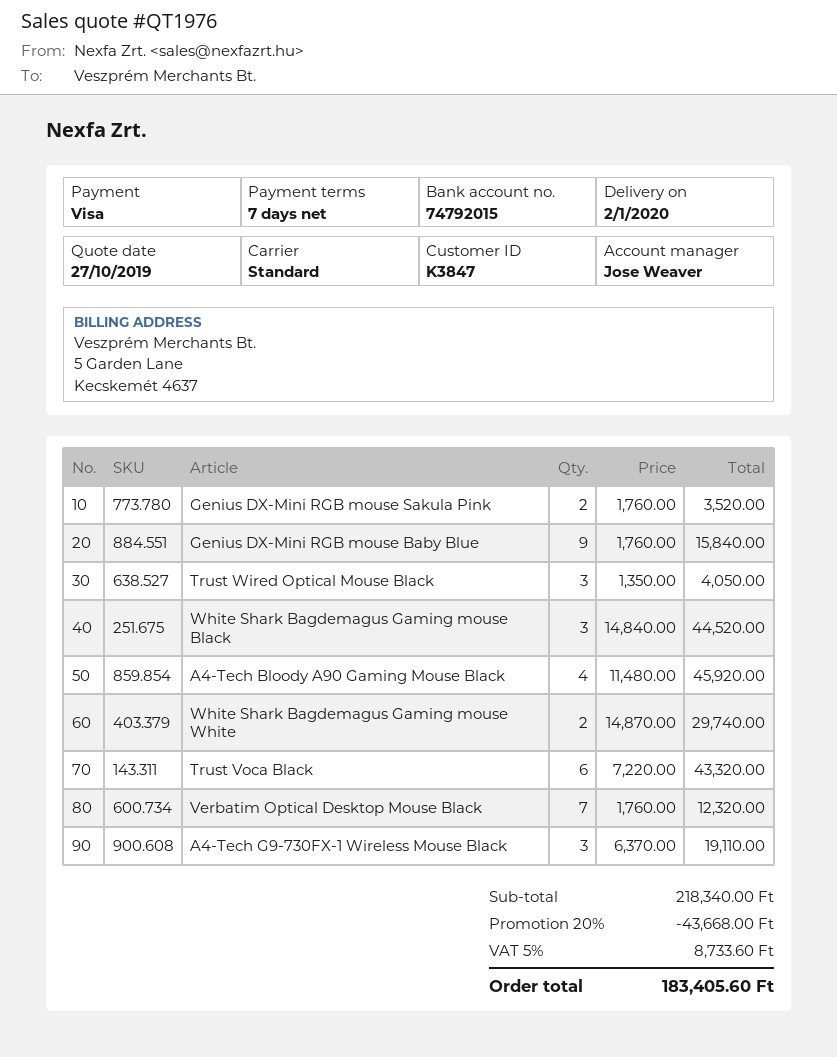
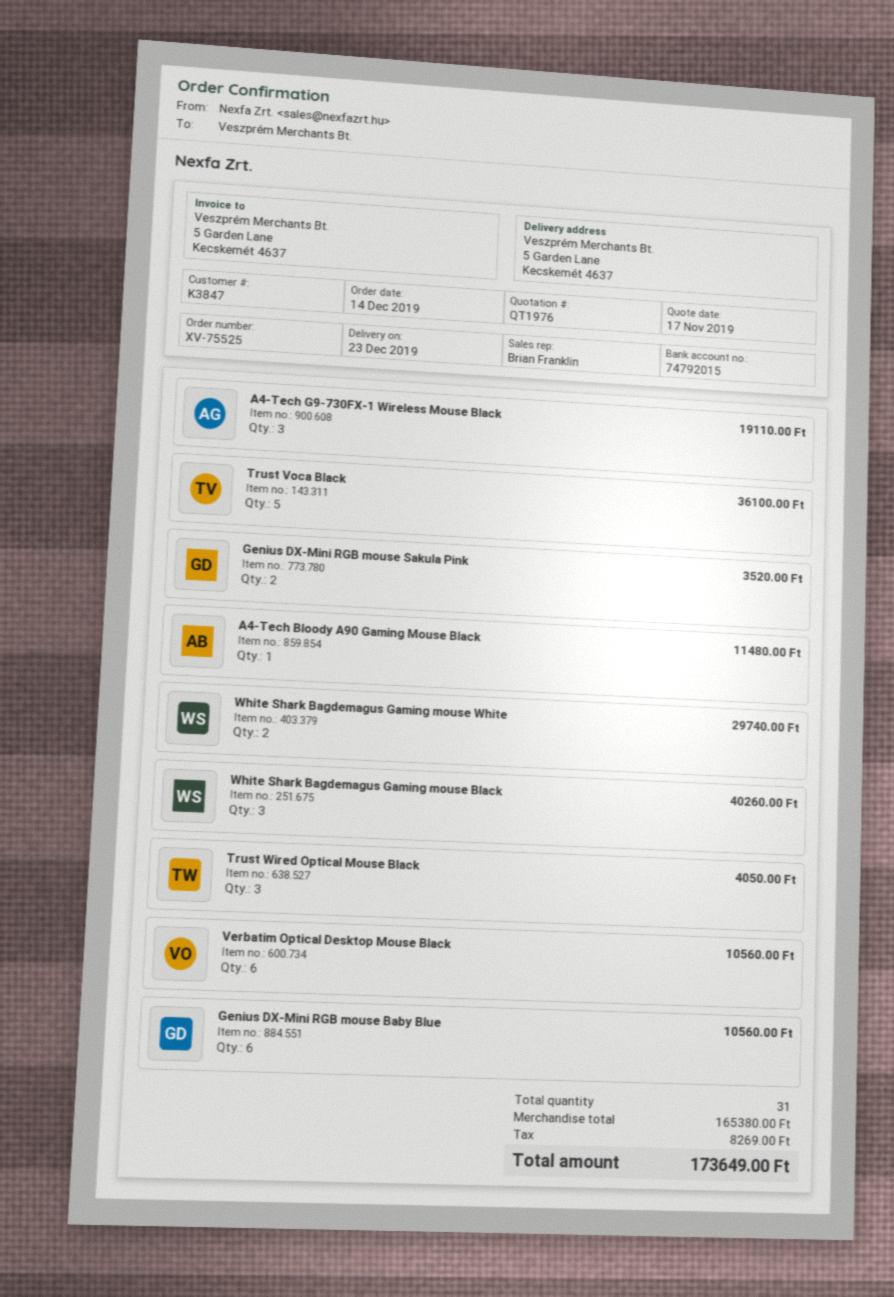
quote date: 2019-10-27 -> 2019-11-17
delivery date: 2020-01-02 -> 2019-12-23
sales rep: Jose Weaver -> Brian Franklin
Genius DX-Mini RGB mouse Baby Blue: 9 for 15840.00 -> 6 for 10560.00
White Shark Bagdemagus Gaming mouse Black: 3 for 44520.00 -> 3 for 40260.00
A4-Tech Bloody A90 Gaming Mouse Black: 4 for 45920.00 -> 1 for 11480.00
Trust Voca Black: 6 for 43320.00 -> 5 for 36100.00
Verbatim Optical Desktop Mouse Black: 7 for 12320.00 -> 6 for 10560.00
subtotal: 218340.00 -> 165380.00
discount: 20% = 43668.00 -> none
tax: 8733.60 -> 8269.00
total: 183405.60 -> 173649.00

